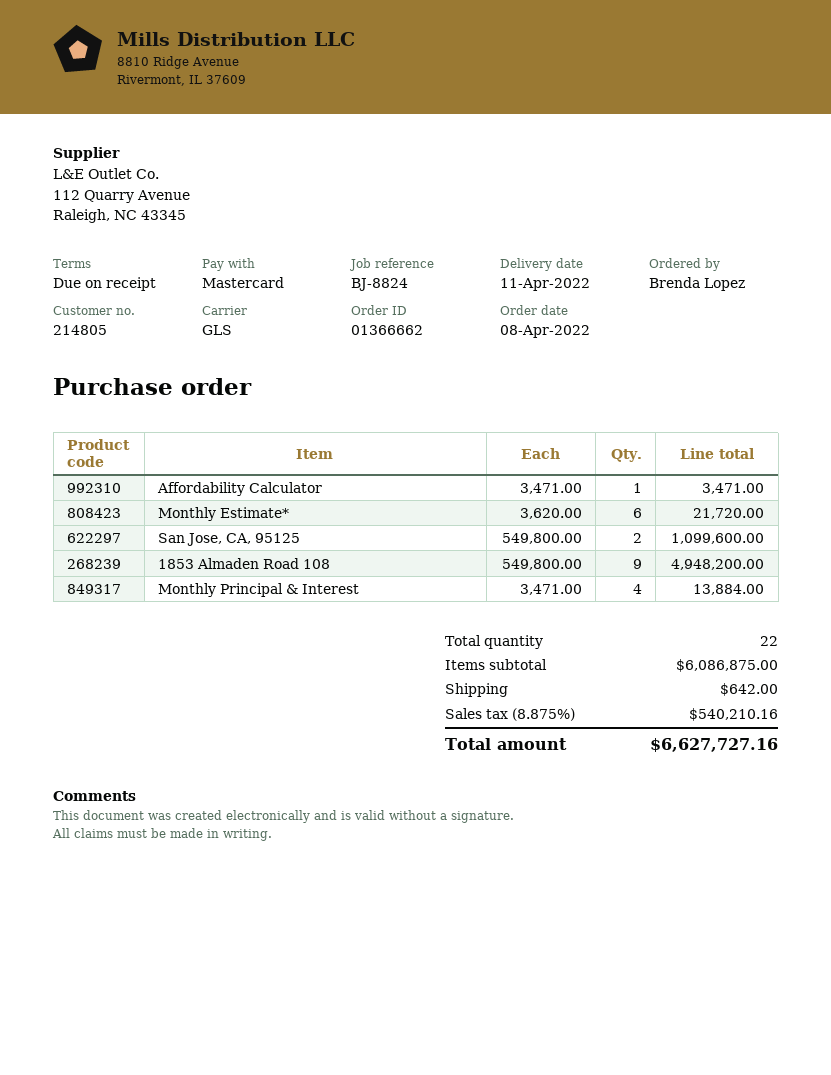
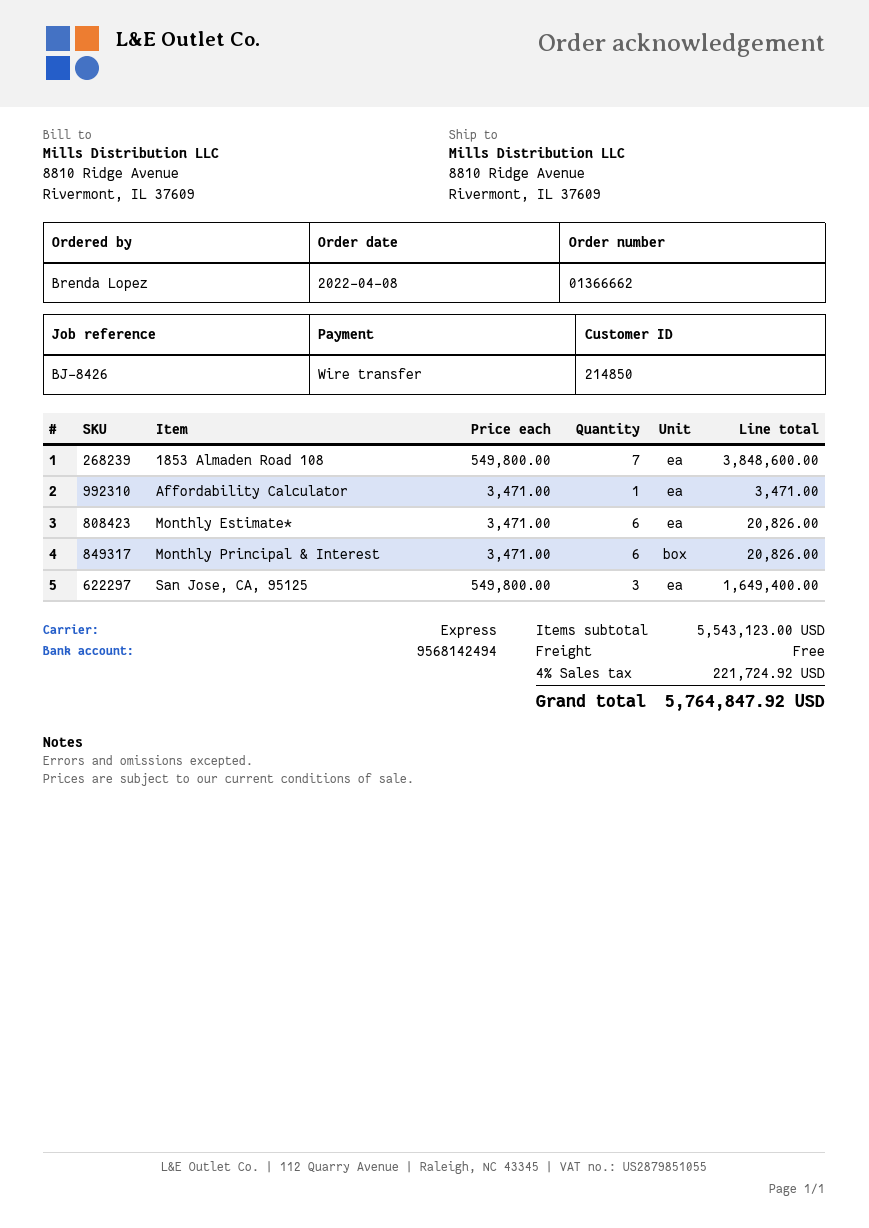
customer number: 214805 -> 214850
reference: BJ-8824 -> BJ-8426
payment method: Mastercard -> bank transfer
shipping method: GLS -> express
Monthly Estimate*: 6 x 3620.00 = 21720.00 -> 6 x 3471.00 = 20826.00
San Jose, CA, 95125: 2 x 549800.00 = 1099600.00 -> 3 x 549800.00 = 1649400.00
1853 Almaden Road 108: 9 x 549800.00 = 4948200.00 -> 7 x 549800.00 = 3848600.00
Monthly Principal & Interest: 4 x 3471.00 = 13884.00 -> 6 x 3471.00 = 20826.00
subtotal: 6086875.00 -> 5543123.00
shipping: 642.00 -> 0.00
tax: 8.875% = 540210.16 -> 4% = 221724.92
total: 6627727.16 -> 5764847.92

